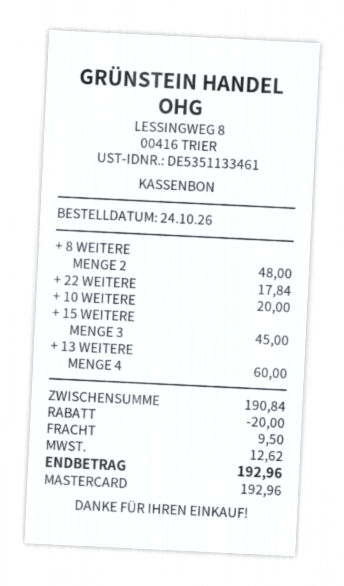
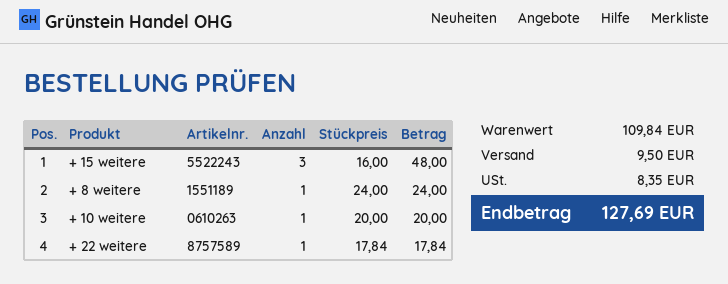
+ 8 WEITERE: 2 for 48.00 -> 1 for 24.00
+ 15 WEITERE: 3 for 45.00 -> 3 for 48.00
+ 13 WEITERE: 4 for 60.00 -> none
subtotal: 190.84 -> 109.84
discount: 20.00 -> none
tax: 12.62 -> 8.35
total: 192.96 -> 127.69

